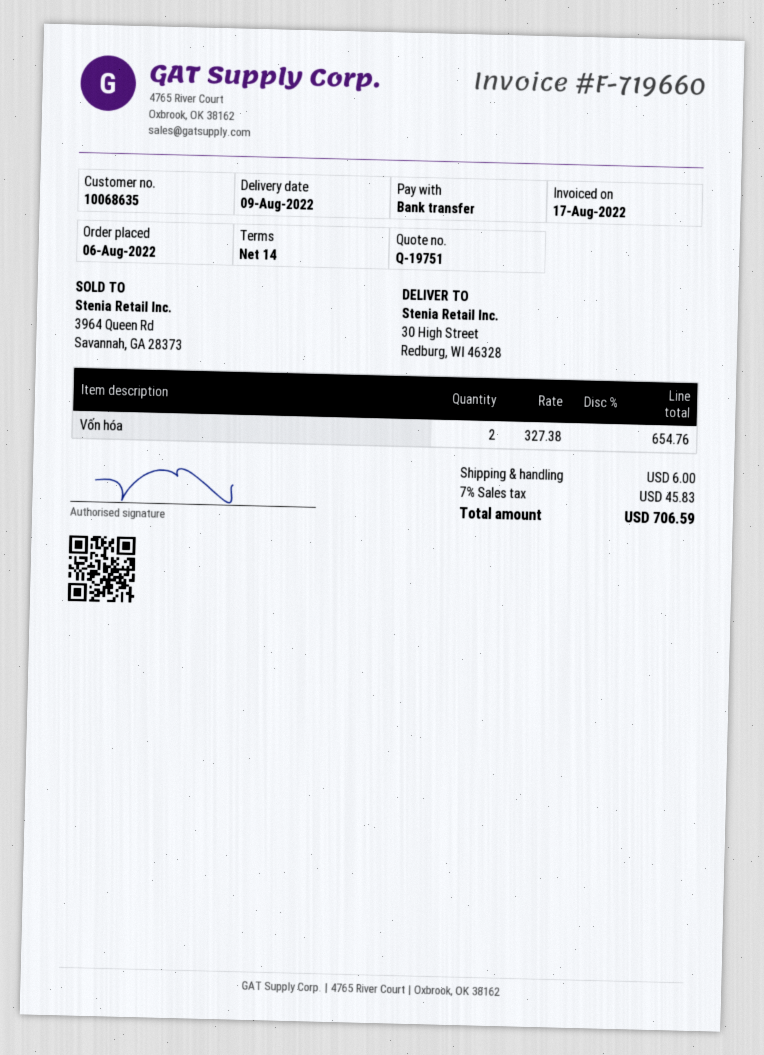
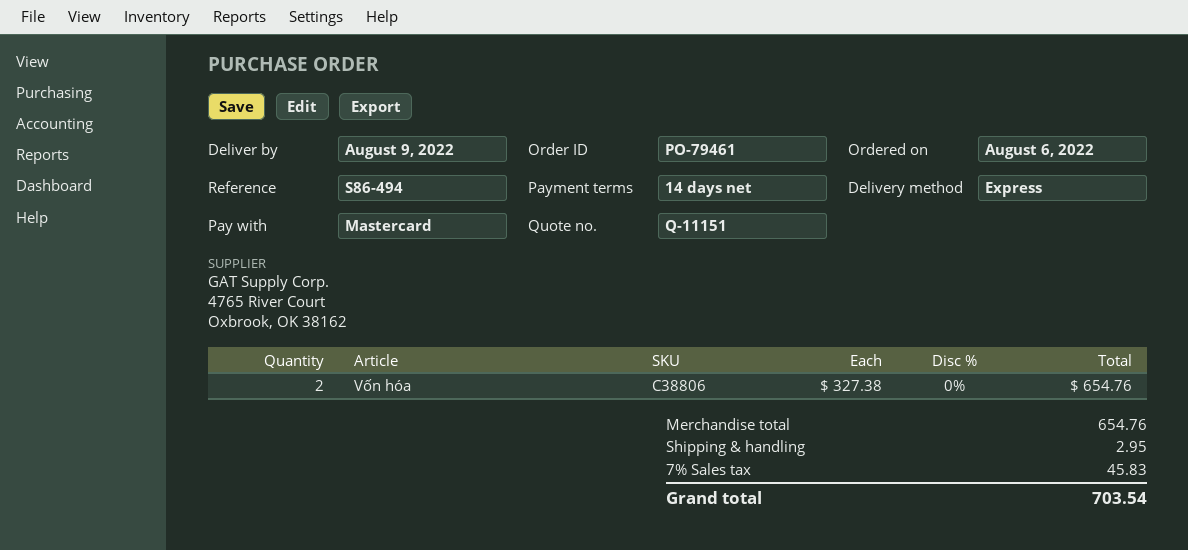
quote number: Q-19751 -> Q-11151
payment method: bank transfer -> Mastercard
shipping: 6.00 -> 2.95
total: 706.59 -> 703.54

